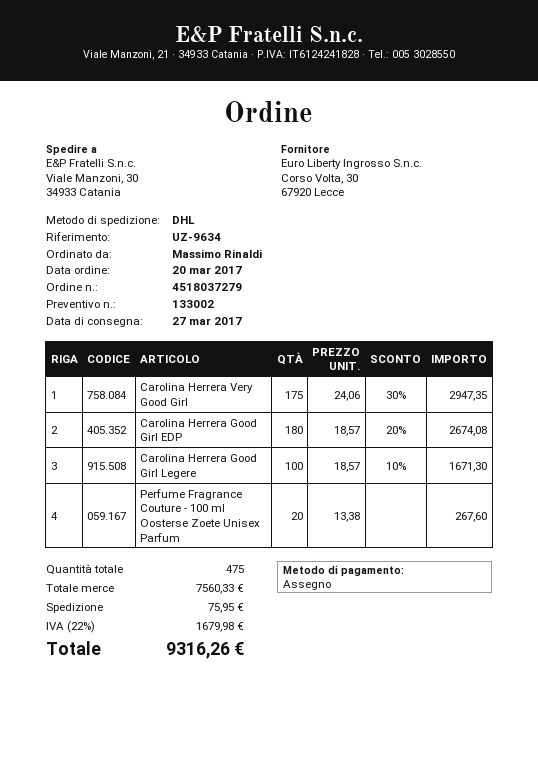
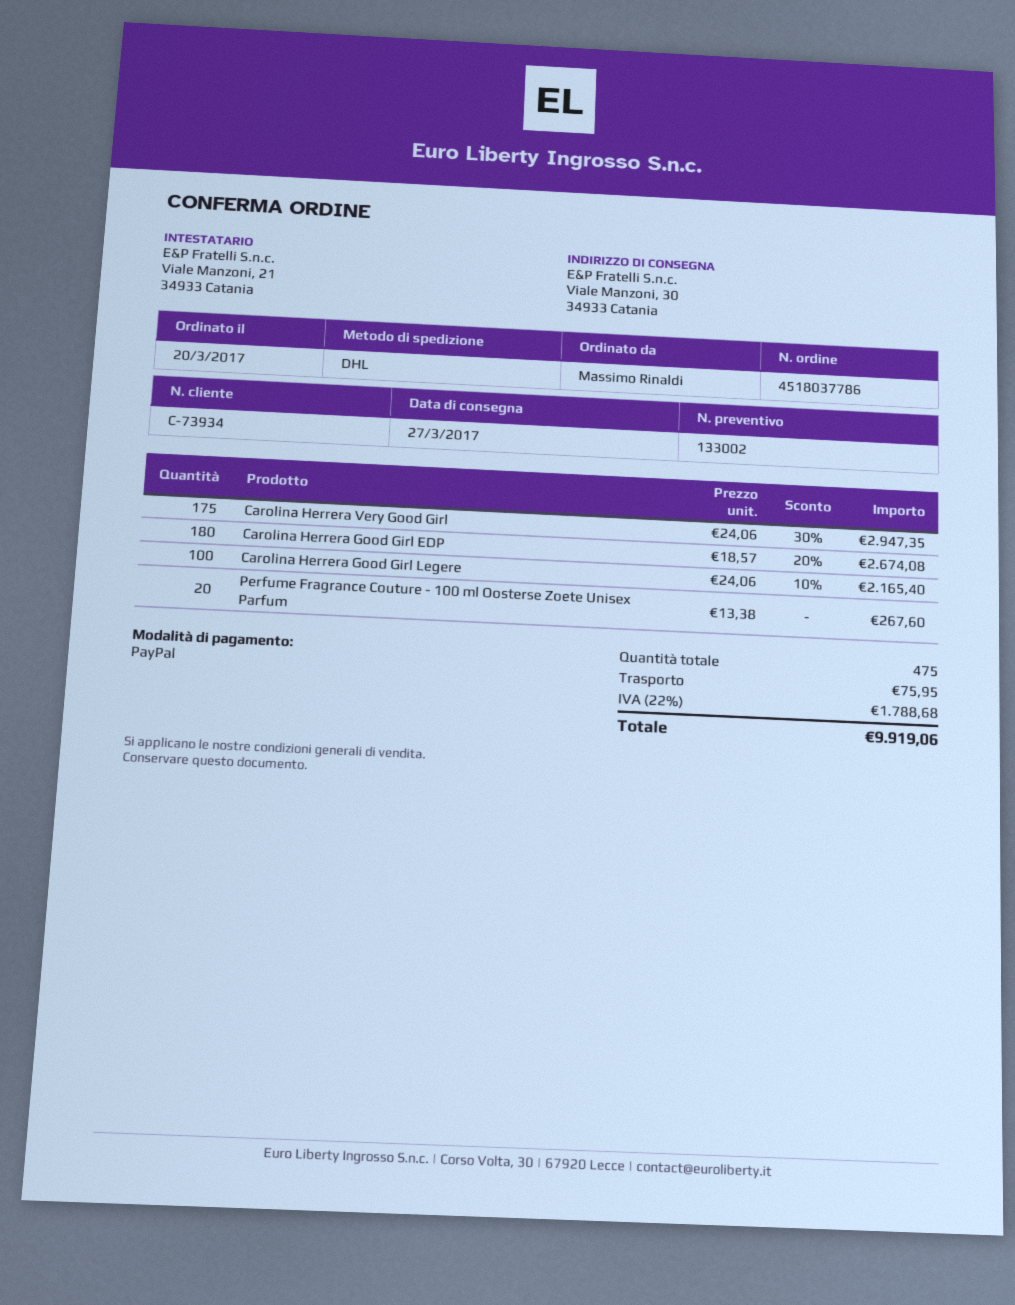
order number: 4518037279 -> 4518037786
payment method: cheque -> PayPal
Carolina Herrera Good Girl Legere: 100 x 18.57 - 10% = 1671.30 -> 100 x 24.06 - 10% = 2165.40
tax: 22% = 1679.98 -> 22% = 1788.68
total: 9316.26 -> 9919.06

